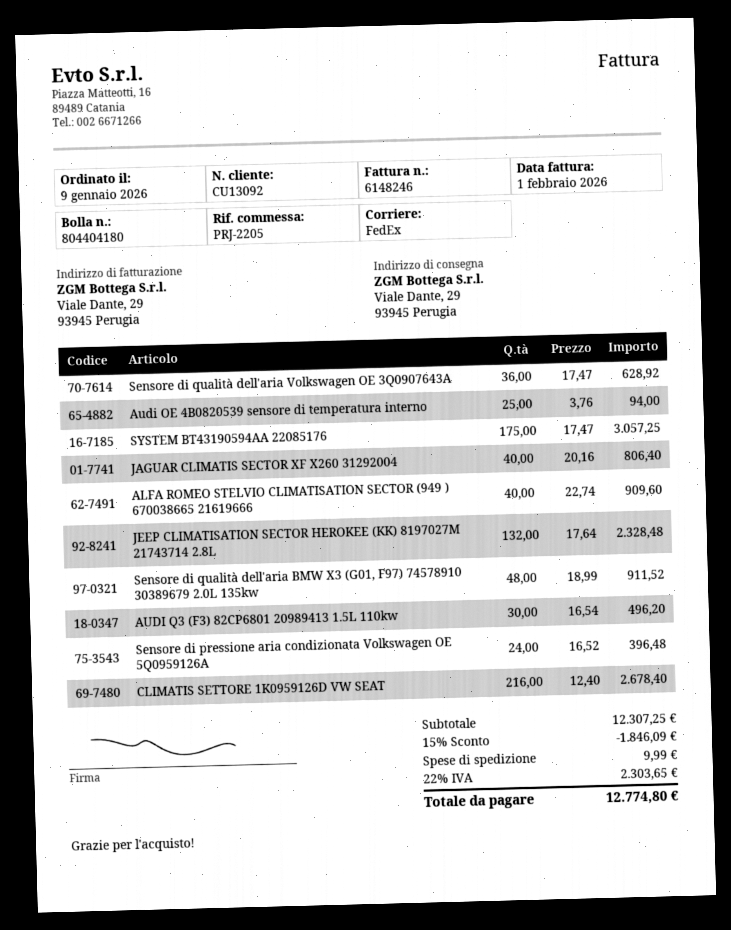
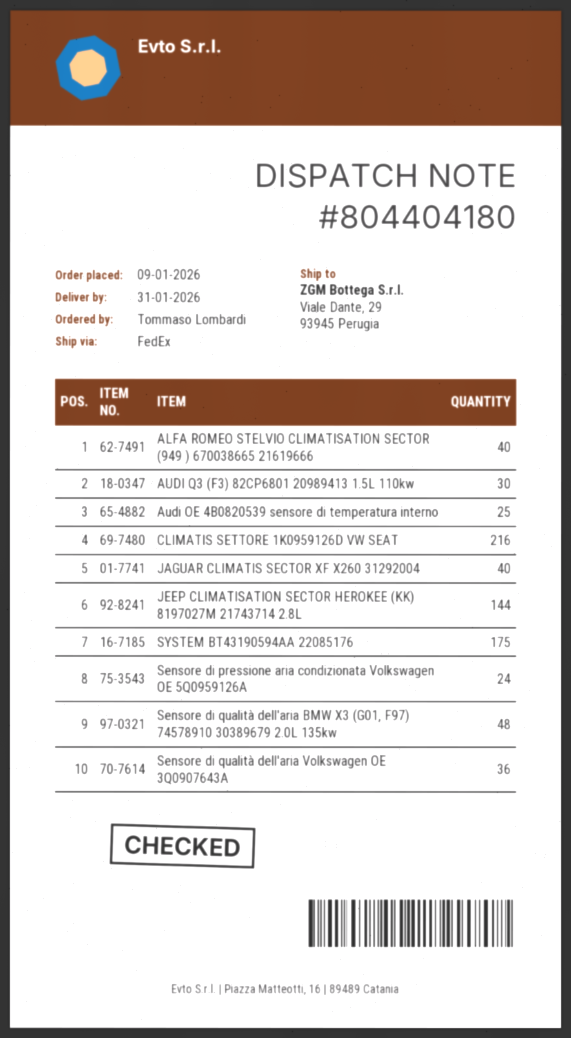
JEEP CLIMATISATION SECTOR HEROKEE (KK) 8197027M 21743714 2.8L: 132 -> 144

